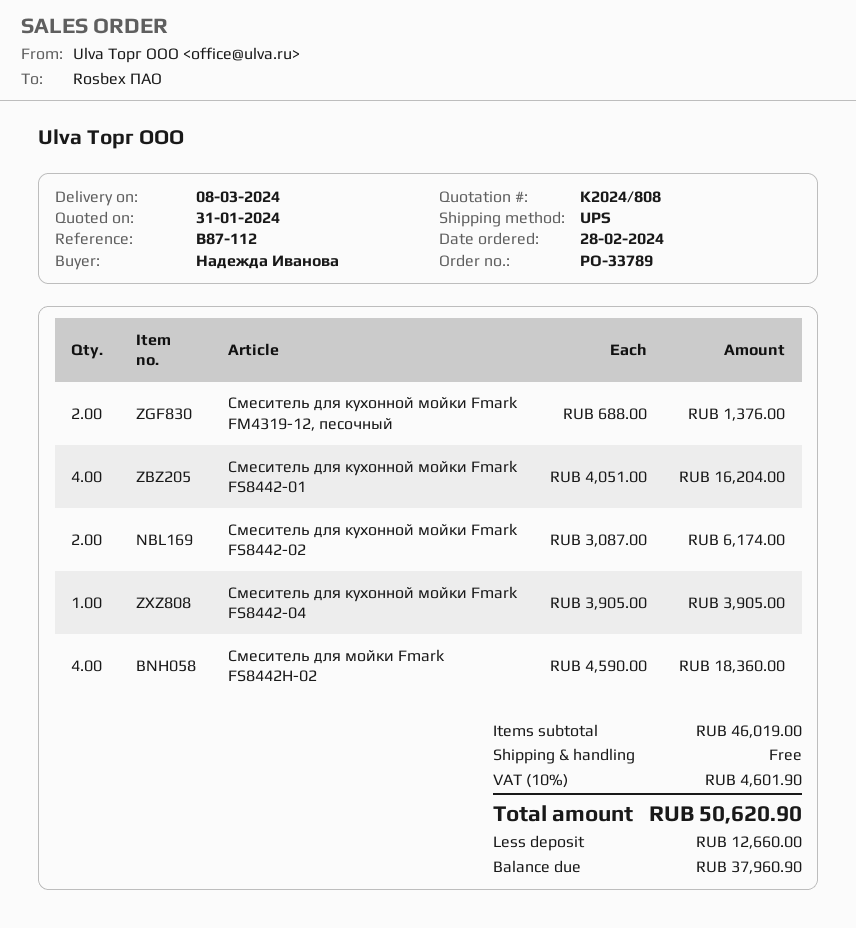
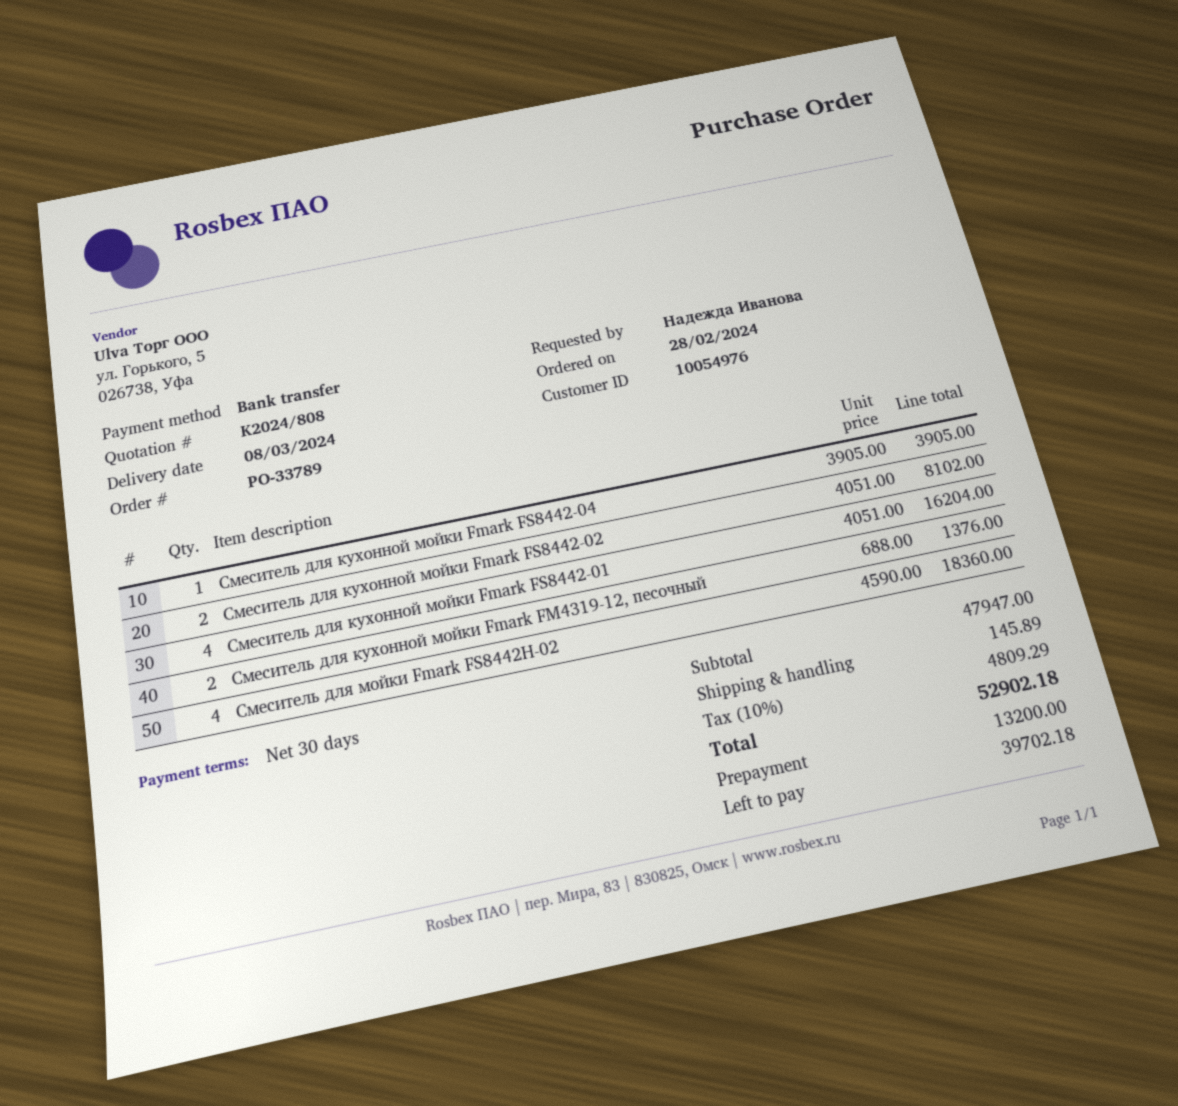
Смеситель для кухонной мойки Fmark FS8442-02: 2 x 3087.00 = 6174.00 -> 2 x 4051.00 = 8102.00
subtotal: 46019.00 -> 47947.00
shipping: 0.00 -> 145.89
tax: 10% = 4601.90 -> 10% = 4809.29
total: 50620.90 -> 52902.18
deposit: 12660.00 -> 13200.00
balance: 37960.90 -> 39702.18

